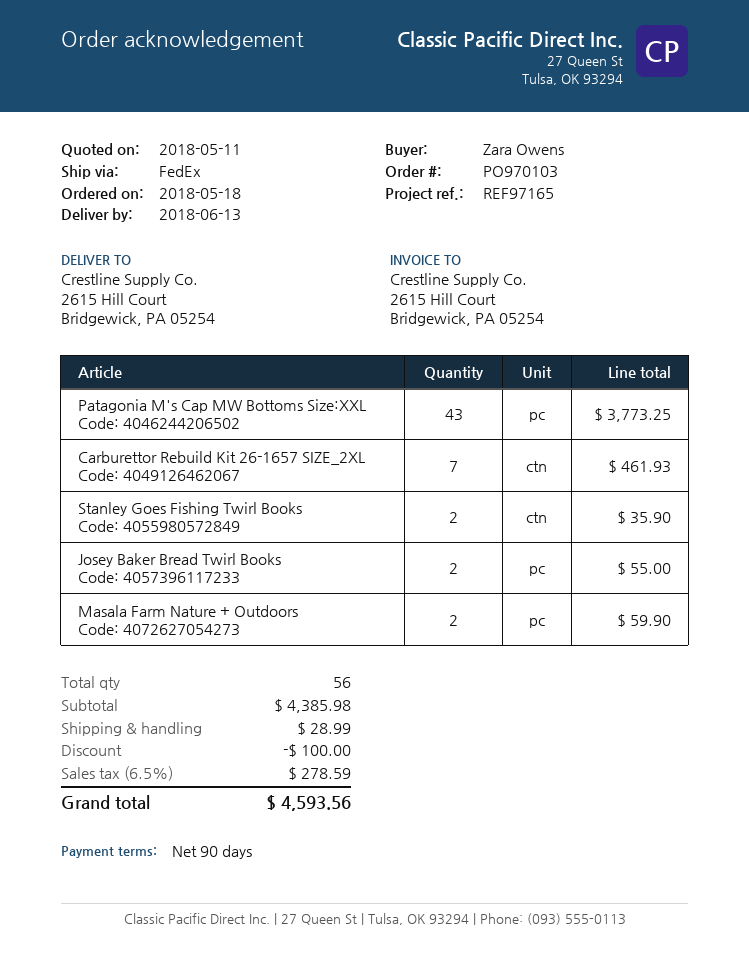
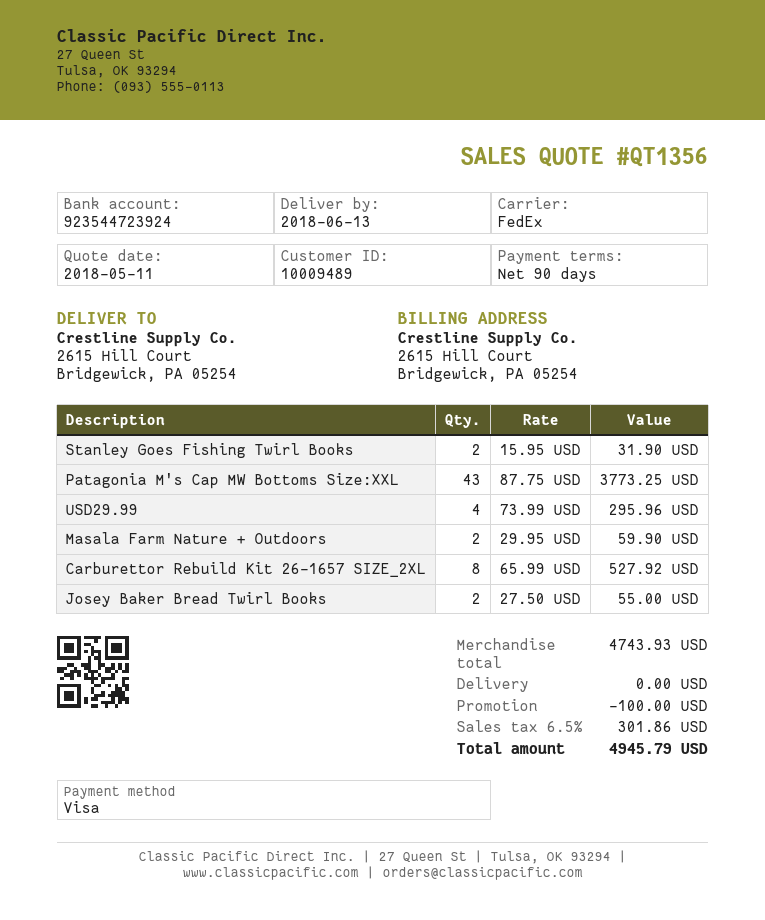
Carburettor Rebuild Kit 26-1657 SIZE_2XL: 7 for 461.93 -> 8 for 527.92
Stanley Goes Fishing Twirl Books: 2 for 35.90 -> 2 for 31.90
USD29.99: none -> 4 for 295.96
subtotal: 4385.98 -> 4743.93
shipping: 28.99 -> 0.00
tax: 6.5% = 278.59 -> 6.5% = 301.86
total: 4593.56 -> 4945.79

